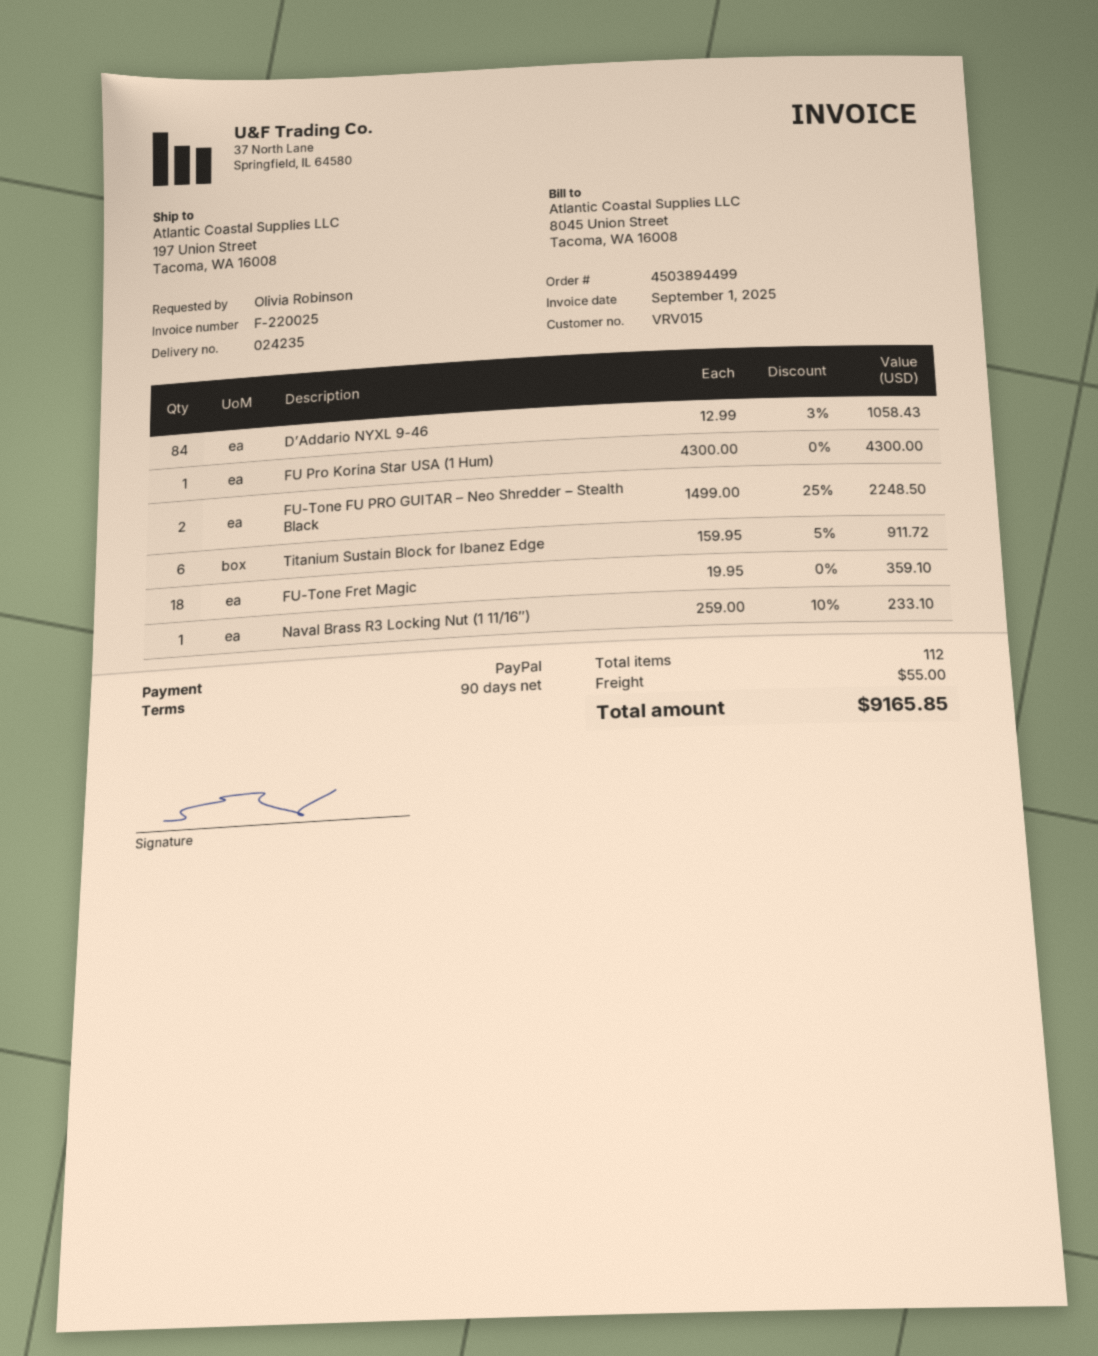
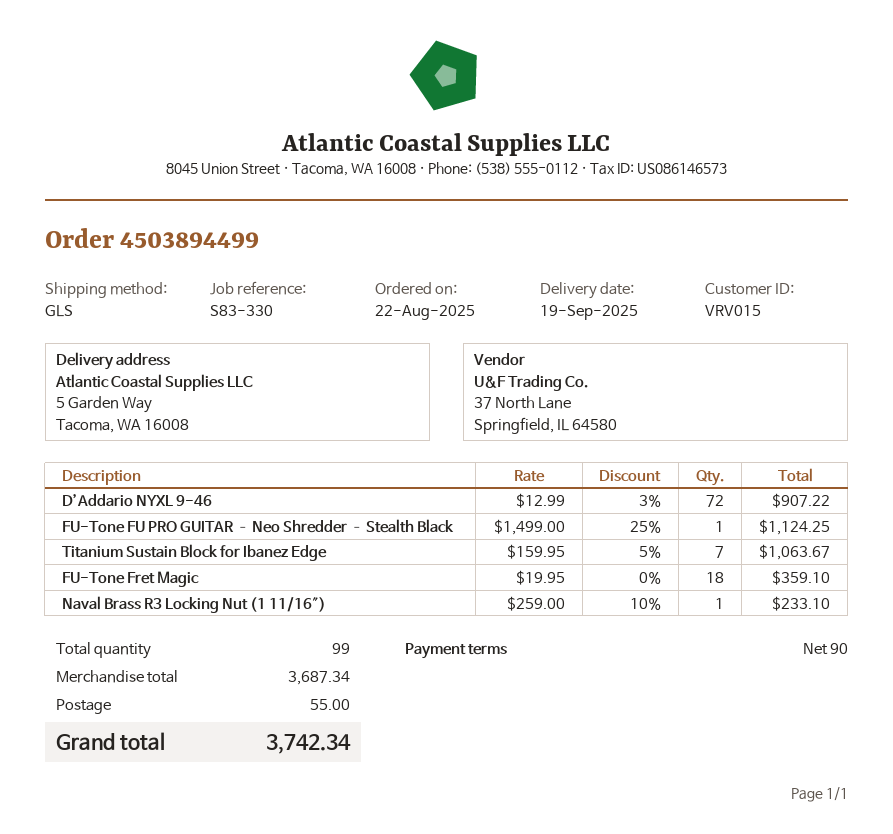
ship to: 197 Union Street, Tacoma, WA 16008 -> 5 Garden Way, Tacoma, WA 16008
D’Addario NYXL 9-46: 84 x 12.99 - 3% = 1058.43 -> 72 x 12.99 - 3% = 907.22
FU Pro Korina Star USA (1 Hum): 1 x 4300.00 = 4300.00 -> none
FU-Tone FU PRO GUITAR – Neo Shredder – Stealth Black: 2 x 1499.00 - 25% = 2248.50 -> 1 x 1499.00 - 25% = 1124.25
Titanium Sustain Block for Ibanez Edge: 6 x 159.95 - 5% = 911.72 -> 7 x 159.95 - 5% = 1063.67
total quantity: 112 -> 99
total: 9165.85 -> 3742.34

